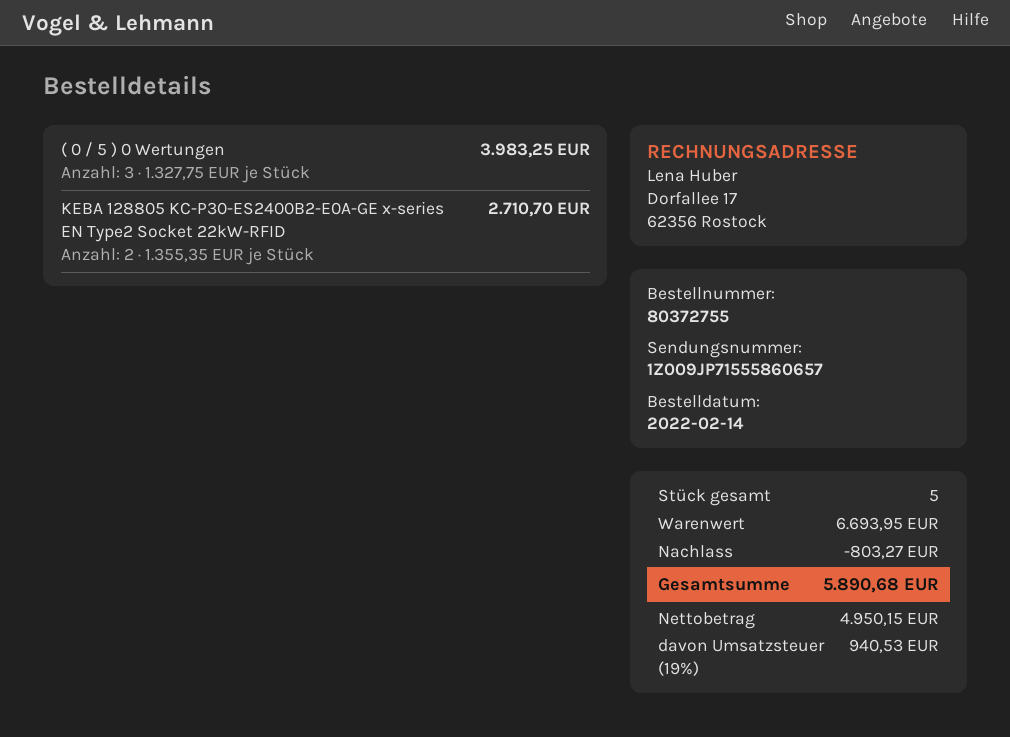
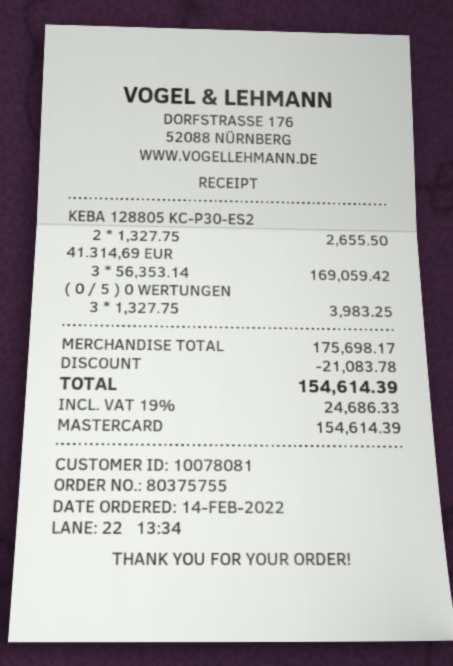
order number: 80372755 -> 80375755
KEBA 128805 KC-P30-ES2400B2-E0A-GE x-series EN Type2 Socket 22kW-RFID: 2 x 1355.35 = 2710.70 -> 2 x 1327.75 = 2655.50
41.314,69 EUR: none -> 3 x 56353.14 = 169059.42
subtotal: 6693.95 -> 175698.17
discount: 803.27 -> 21083.78
tax: 19% = 940.53 -> 19% = 24686.33
total: 5890.68 -> 154614.39

